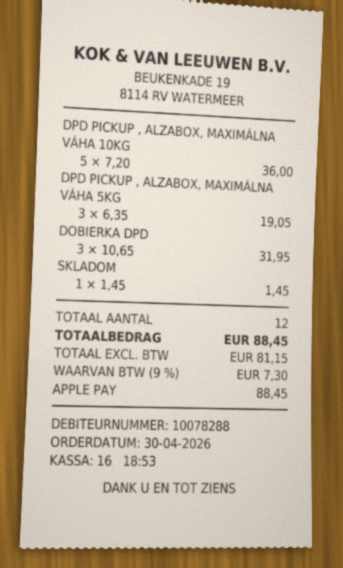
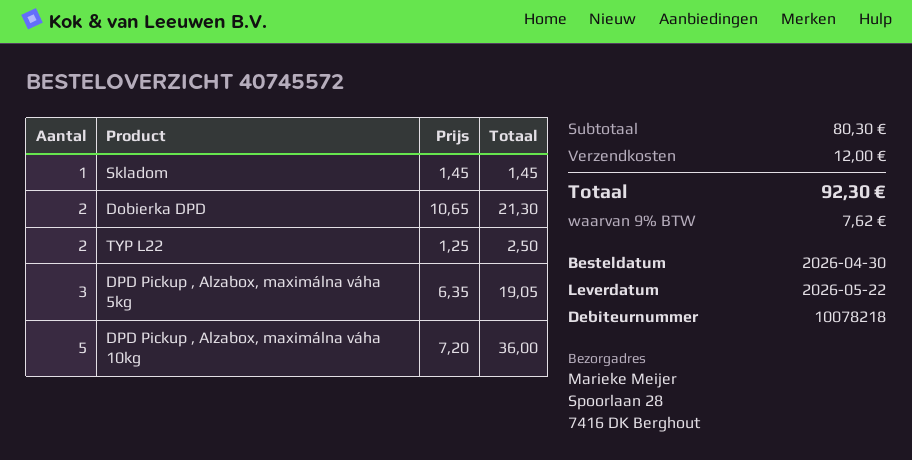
customer number: 10078288 -> 10078218
DOBIERKA DPD: 3 x 10.65 = 31.95 -> 2 x 10.65 = 21.30
TYP L22: none -> 2 x 1.25 = 2.50
shipping: none -> 12.00
tax: 9% = 7.30 -> 9% = 7.62
total: 88.45 -> 92.30

